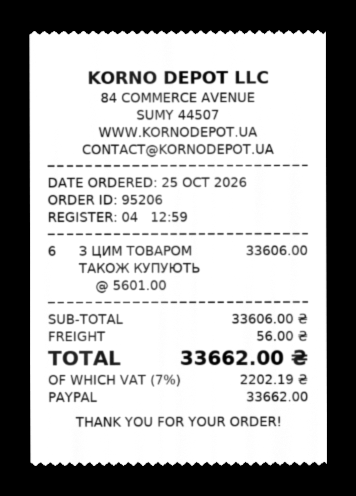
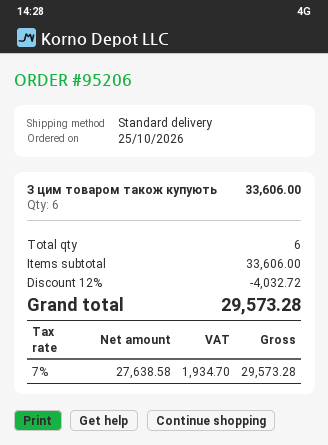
discount: none -> 12% = 4032.72
shipping: 56.00 -> none
tax: 7% = 2202.19 -> 7% = 1934.70
total: 33662.00 -> 29573.28

